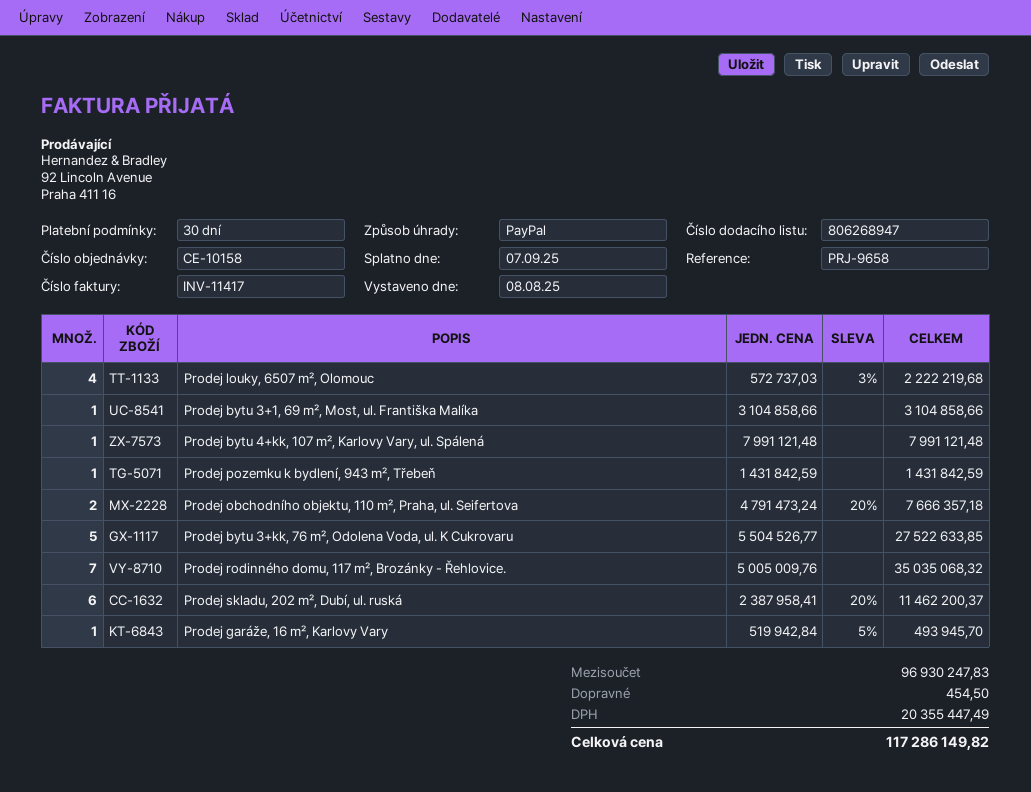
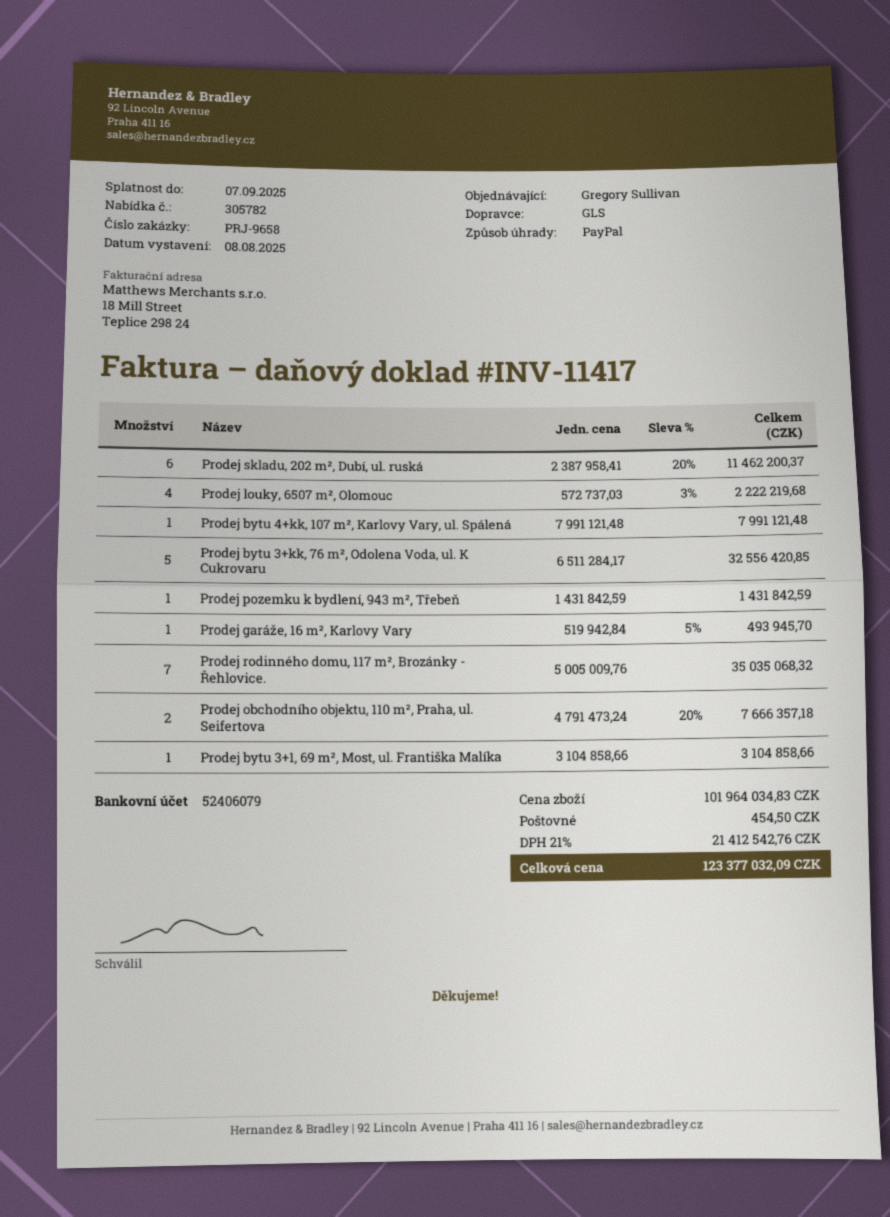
Prodej bytu 3+kk, 76 m², Odolena Voda, ul. K Cukrovaru: 5 x 5504526.77 = 27522633.85 -> 5 x 6511284.17 = 32556420.85
subtotal: 96930247.83 -> 101964034.83
tax: 20355447.49 -> 21412542.76
total: 117286149.82 -> 123377032.09

